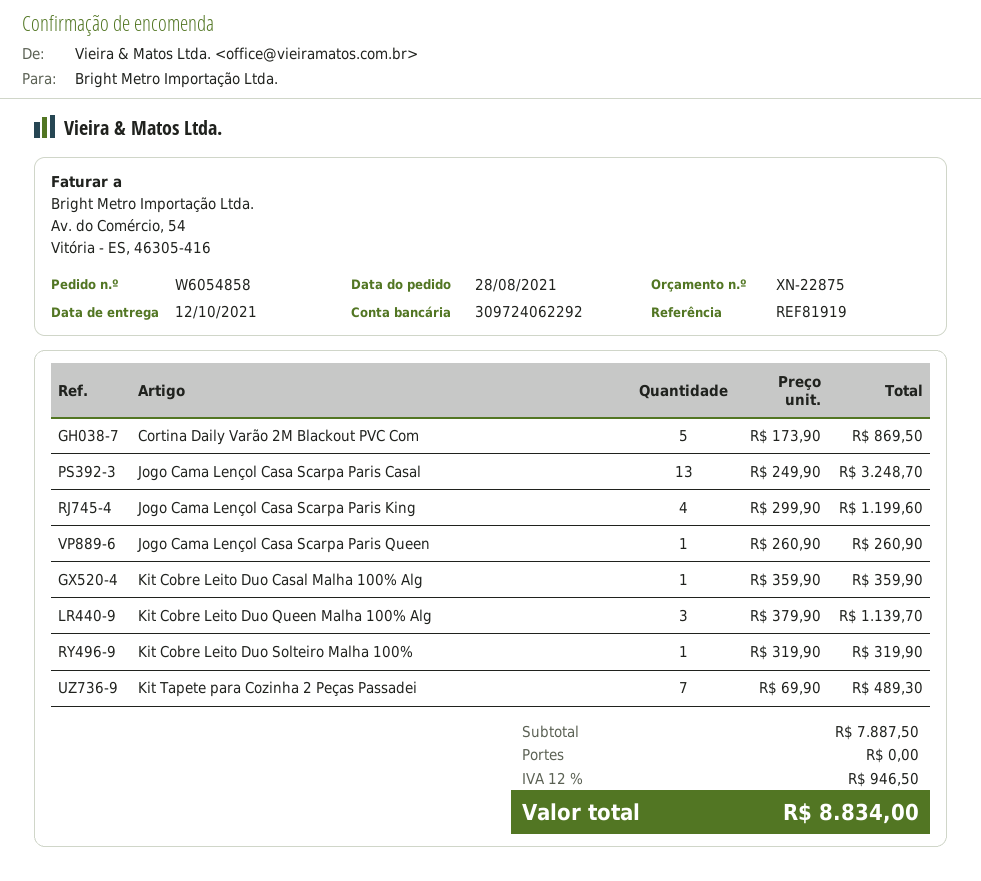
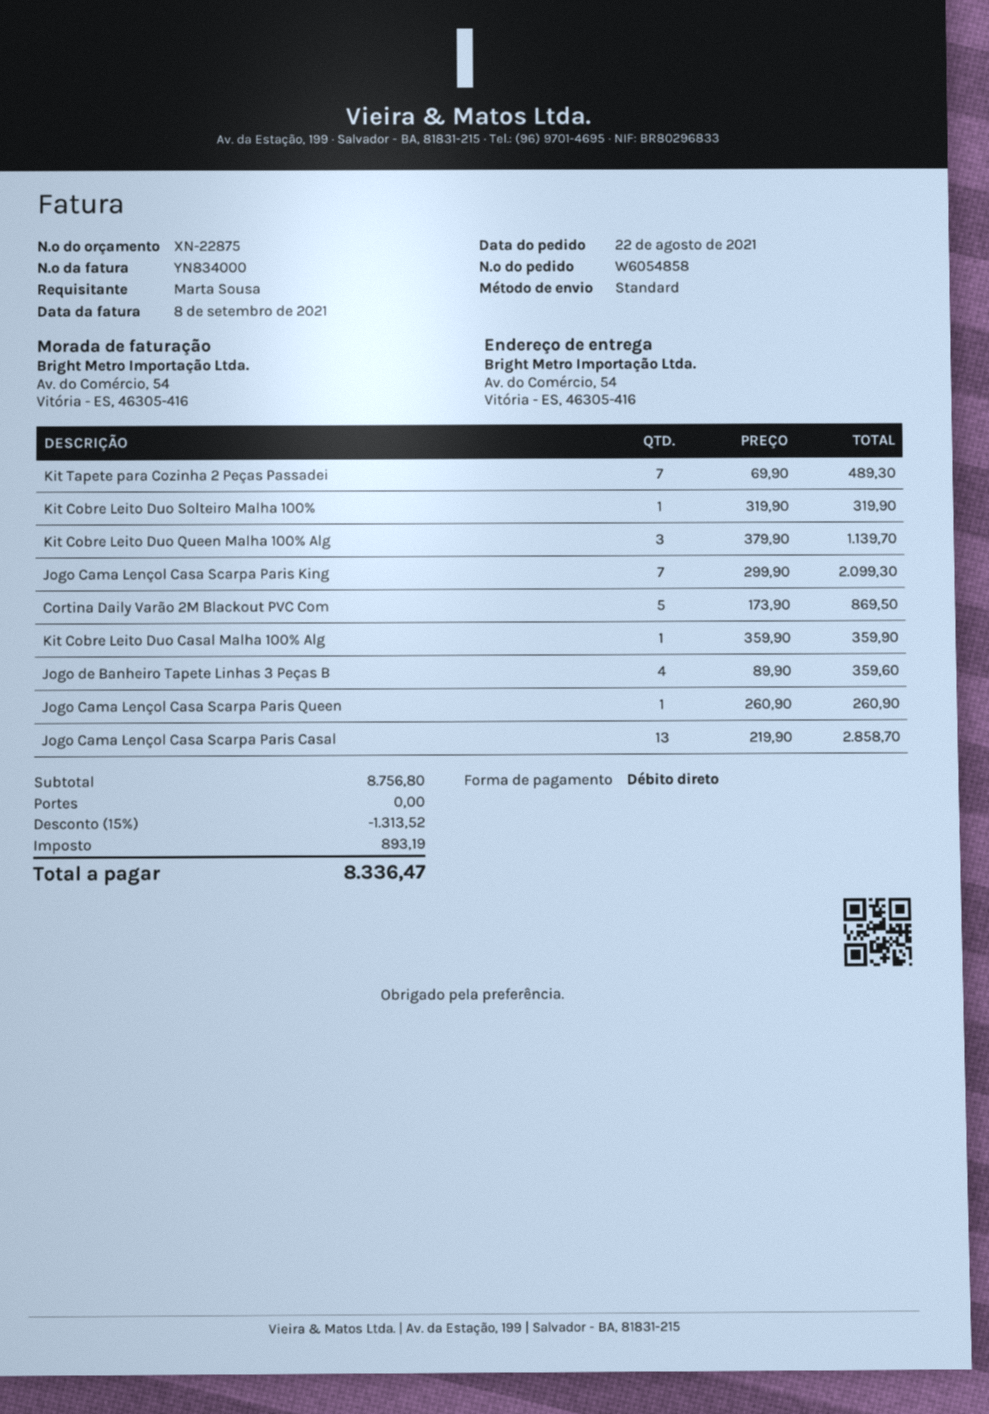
order date: 2021-08-28 -> 2021-08-22
Jogo Cama Lençol Casa Scarpa Paris Casal: 13 x 249.90 = 3248.70 -> 13 x 219.90 = 2858.70
Jogo Cama Lençol Casa Scarpa Paris King: 4 x 299.90 = 1199.60 -> 7 x 299.90 = 2099.30
Jogo de Banheiro Tapete Linhas 3 Peças B: none -> 4 x 89.90 = 359.60
subtotal: 7887.50 -> 8756.80
discount: none -> 15% = 1313.52
tax: 946.50 -> 893.19
total: 8834.00 -> 8336.47

